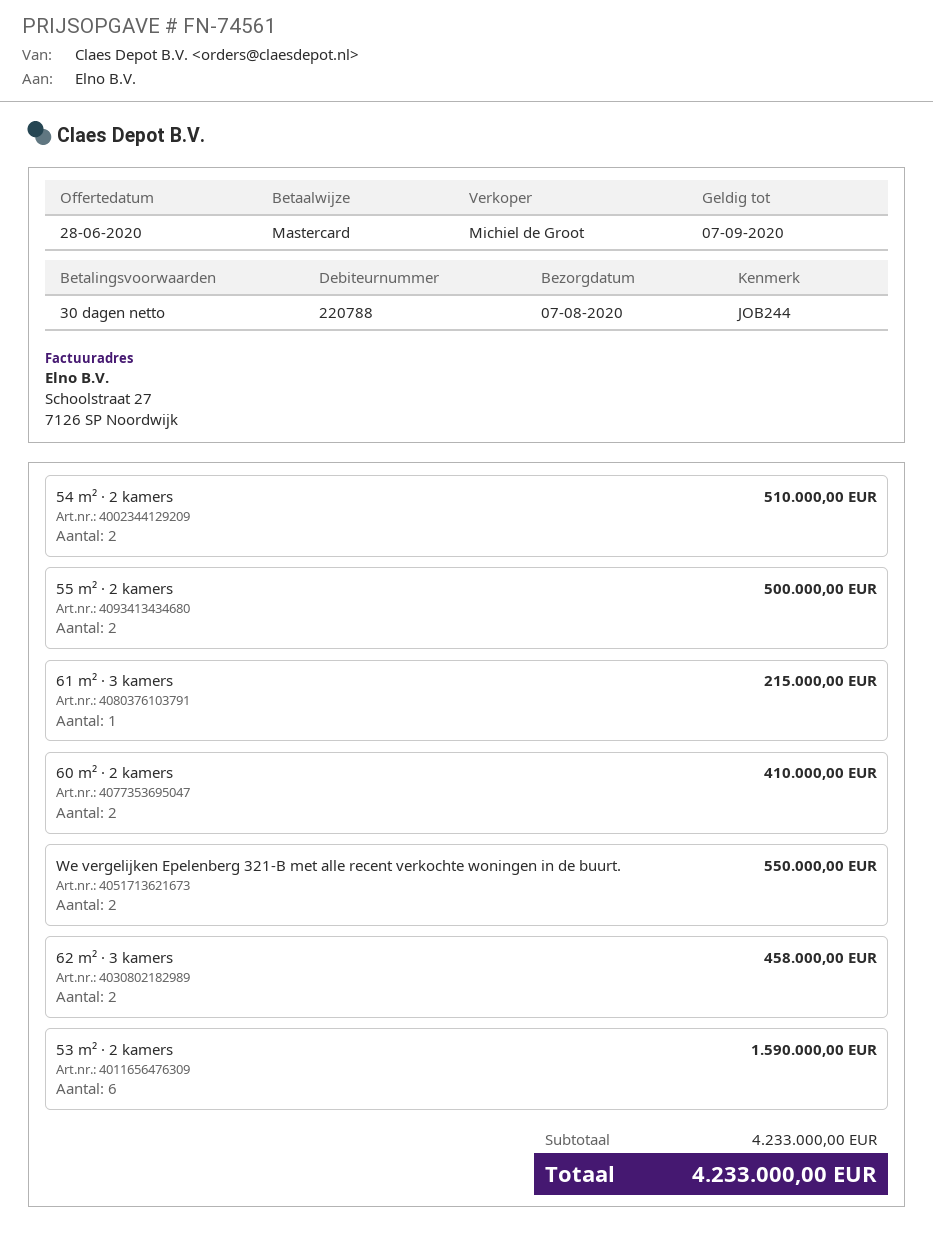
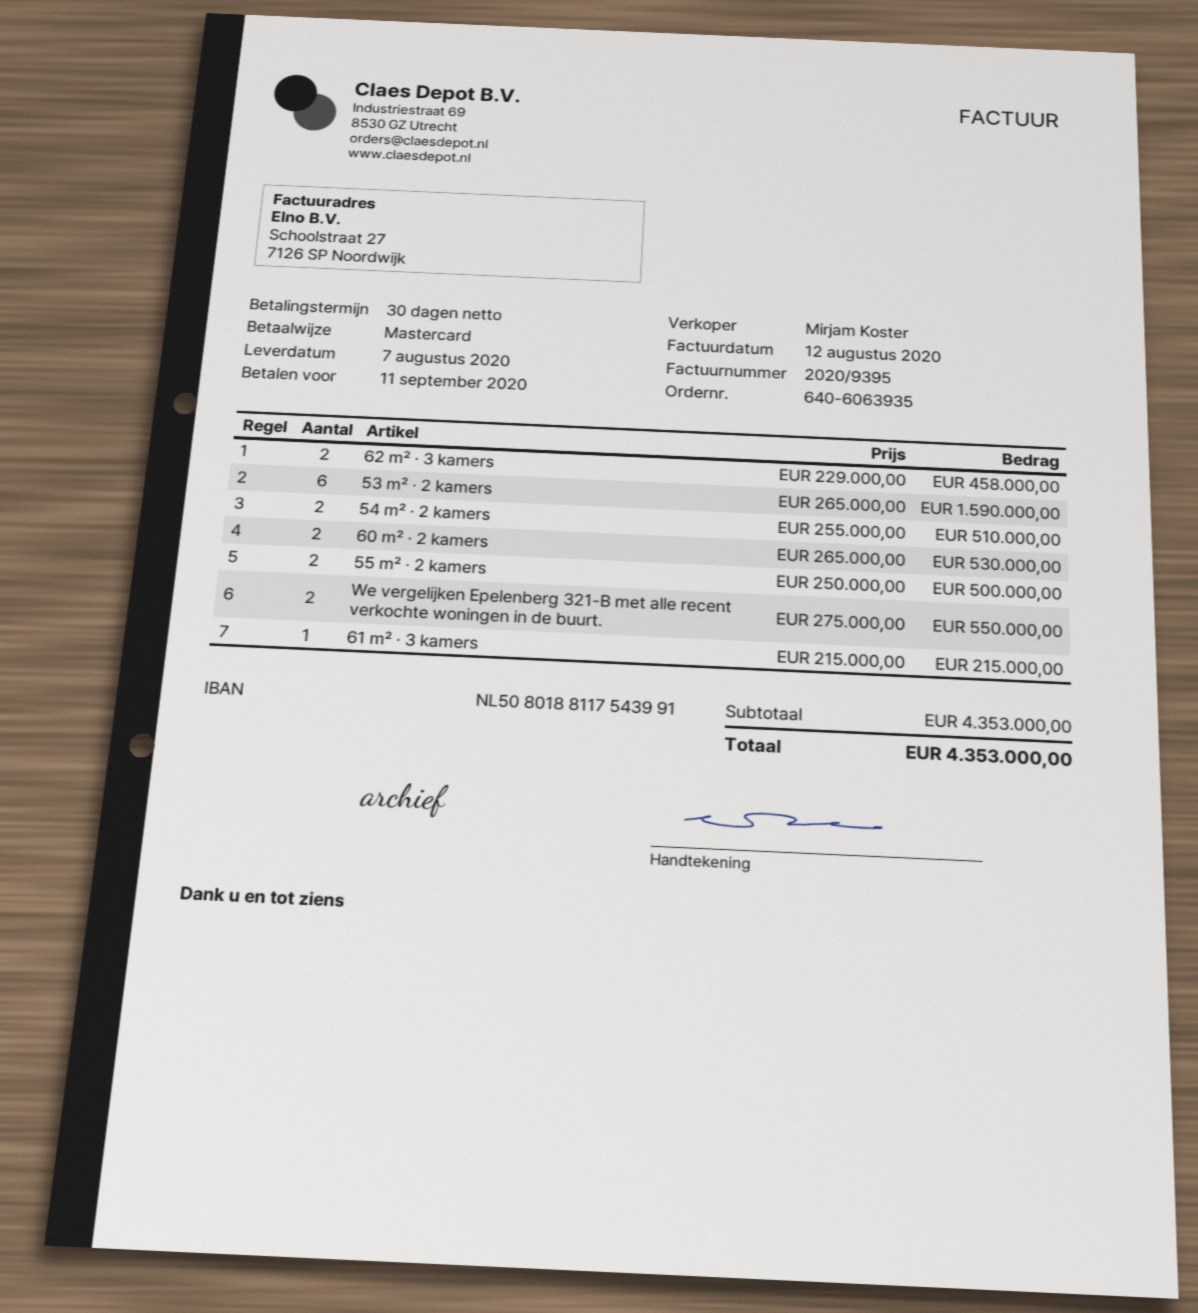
sales rep: Michiel de Groot -> Mirjam Koster
60 m² · 2 kamers: 2 for 410000.00 -> 2 for 530000.00
subtotal: 4233000.00 -> 4353000.00
total: 4233000.00 -> 4353000.00

